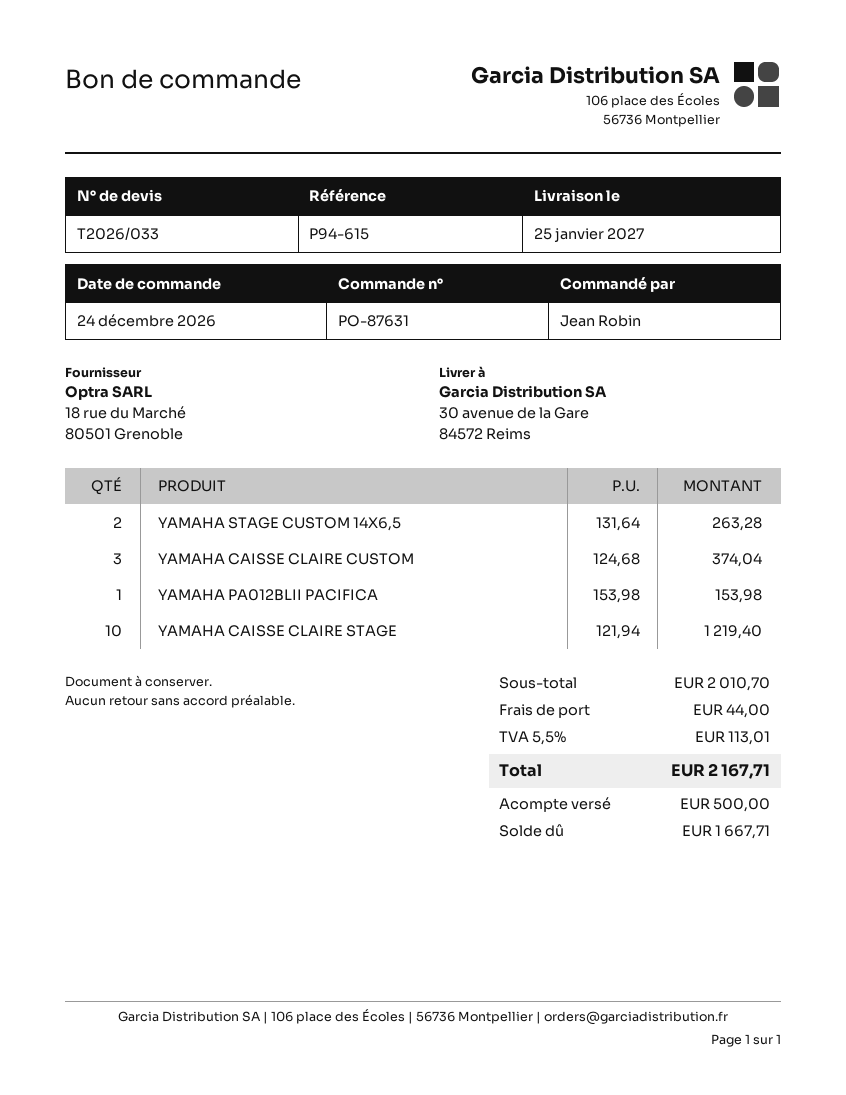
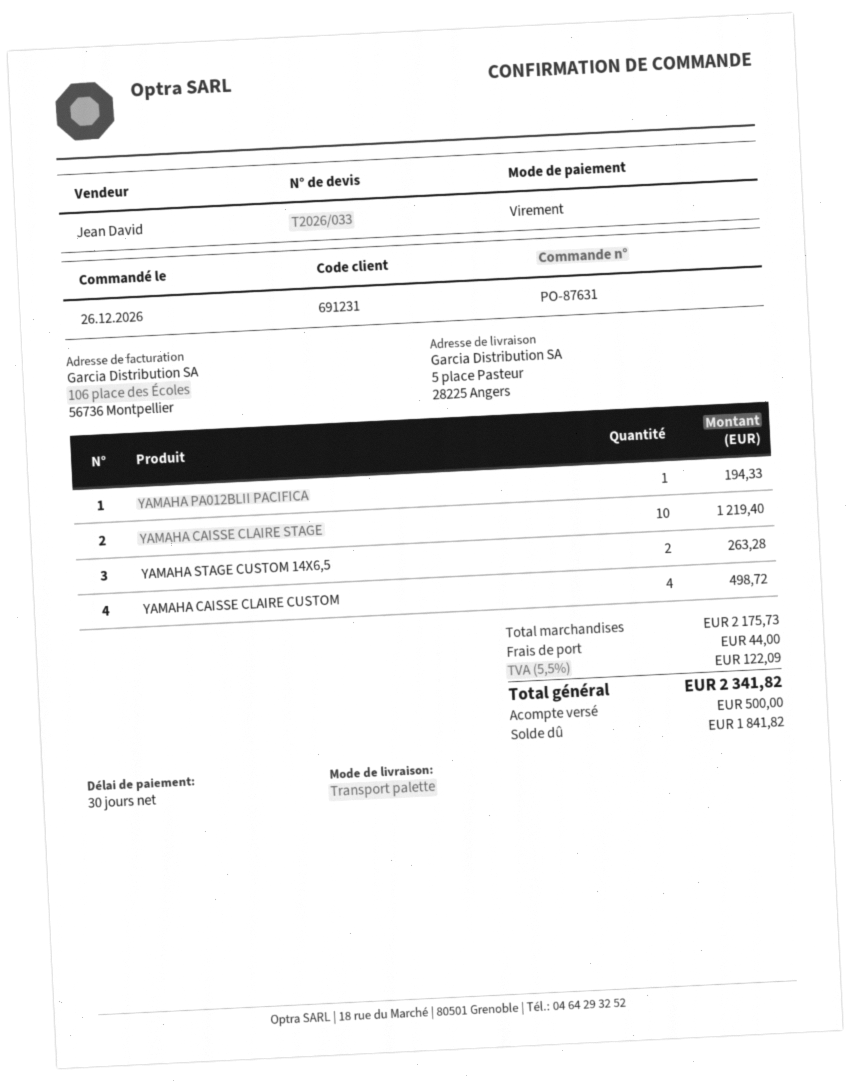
order date: 2026-12-24 -> 2026-12-26
ship to: 30 avenue de la Gare, 84572 Reims -> 5 place Pasteur, 28225 Angers
YAMAHA CAISSE CLAIRE CUSTOM: 3 for 374.04 -> 4 for 498.72
YAMAHA PA012BLII PACIFICA: 1 for 153.98 -> 1 for 194.33
subtotal: 2010.70 -> 2175.73
tax: 5.5% = 113.01 -> 5.5% = 122.09
total: 2167.71 -> 2341.82
balance: 1667.71 -> 1841.82

